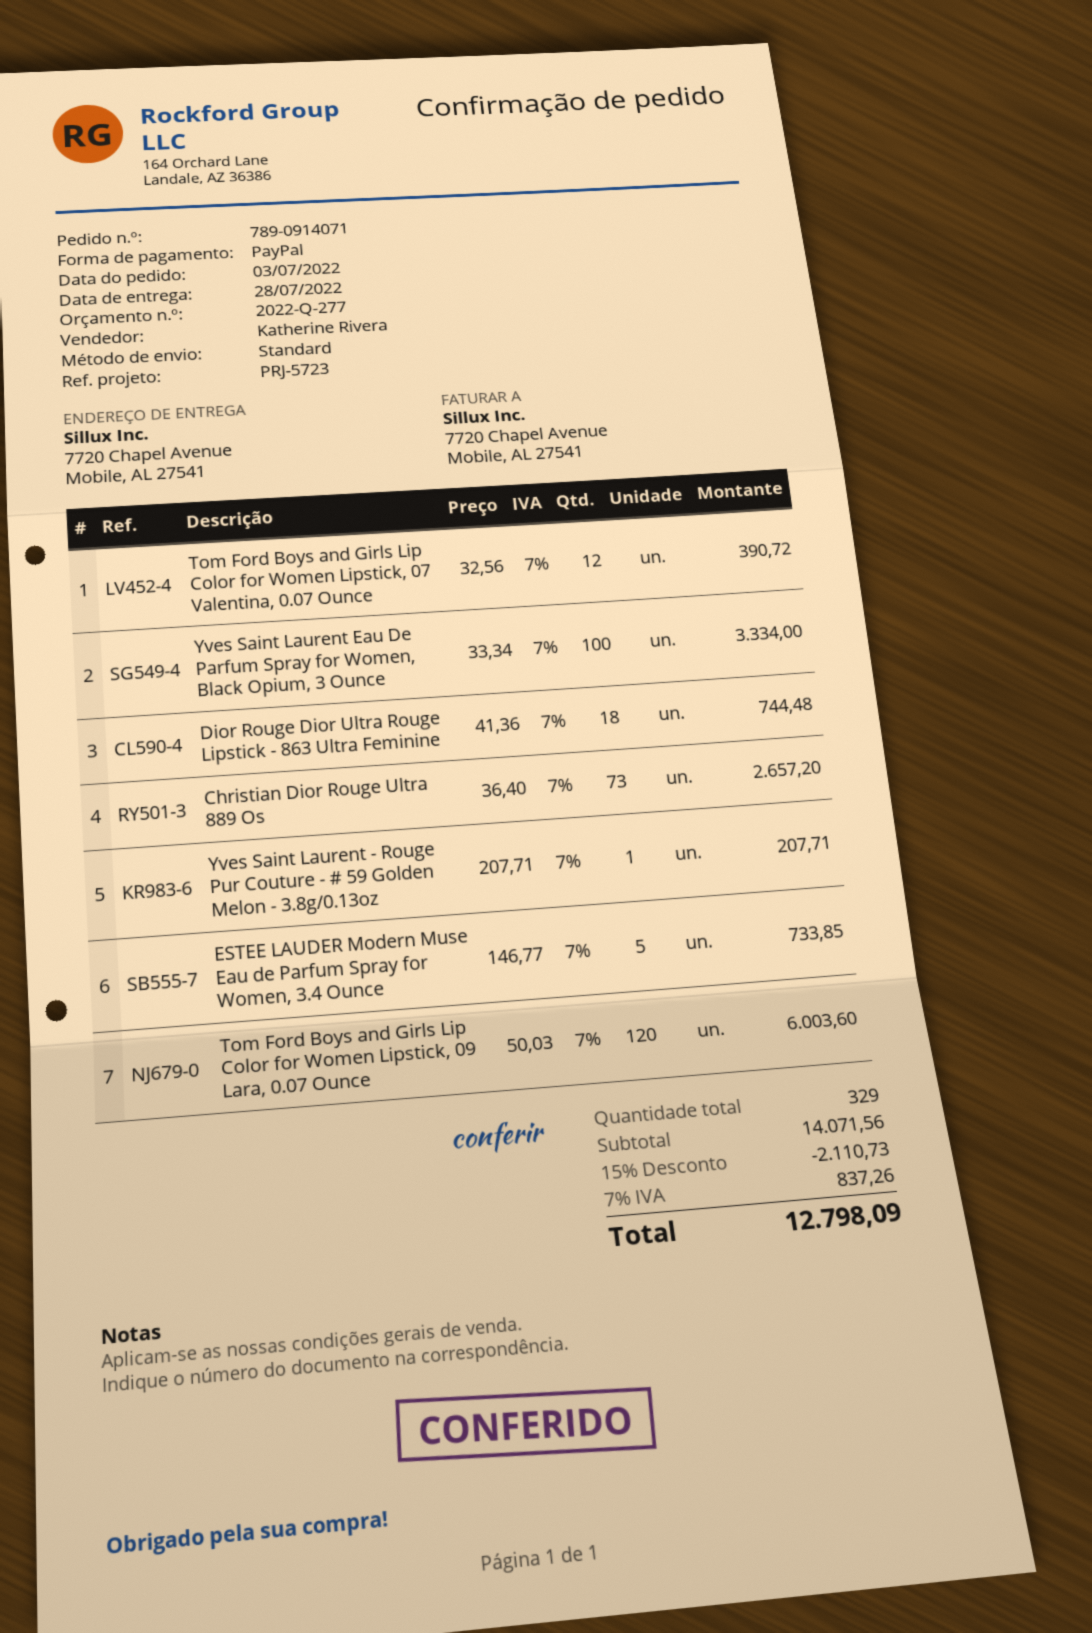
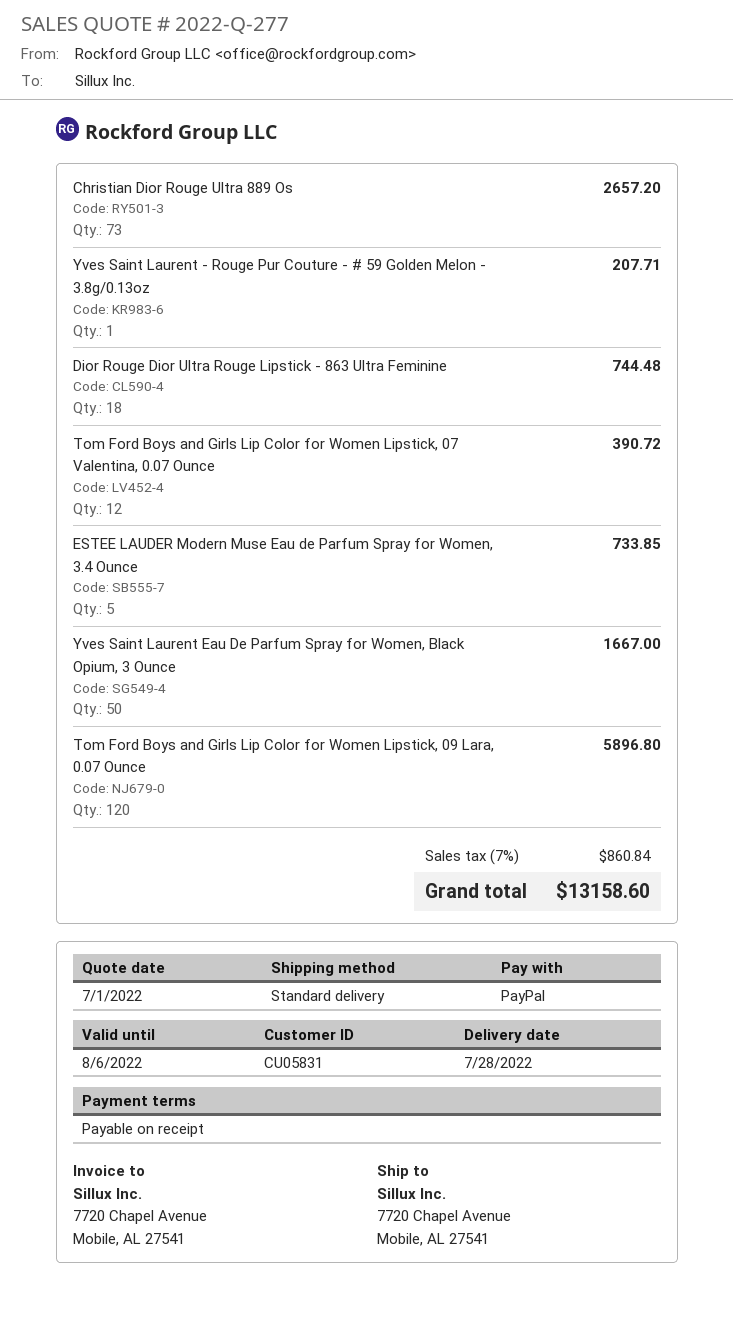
Yves Saint Laurent Eau De Parfum Spray for Women, Black Opium, 3 Ounce: 100 for 3334.00 -> 50 for 1667.00
Tom Ford Boys and Girls Lip Color for Women Lipstick, 09 Lara, 0.07 Ounce: 120 for 6003.60 -> 120 for 5896.80
discount: 15% = 2110.73 -> none
tax: 7% = 837.26 -> 7% = 860.84
total: 12798.09 -> 13158.60

